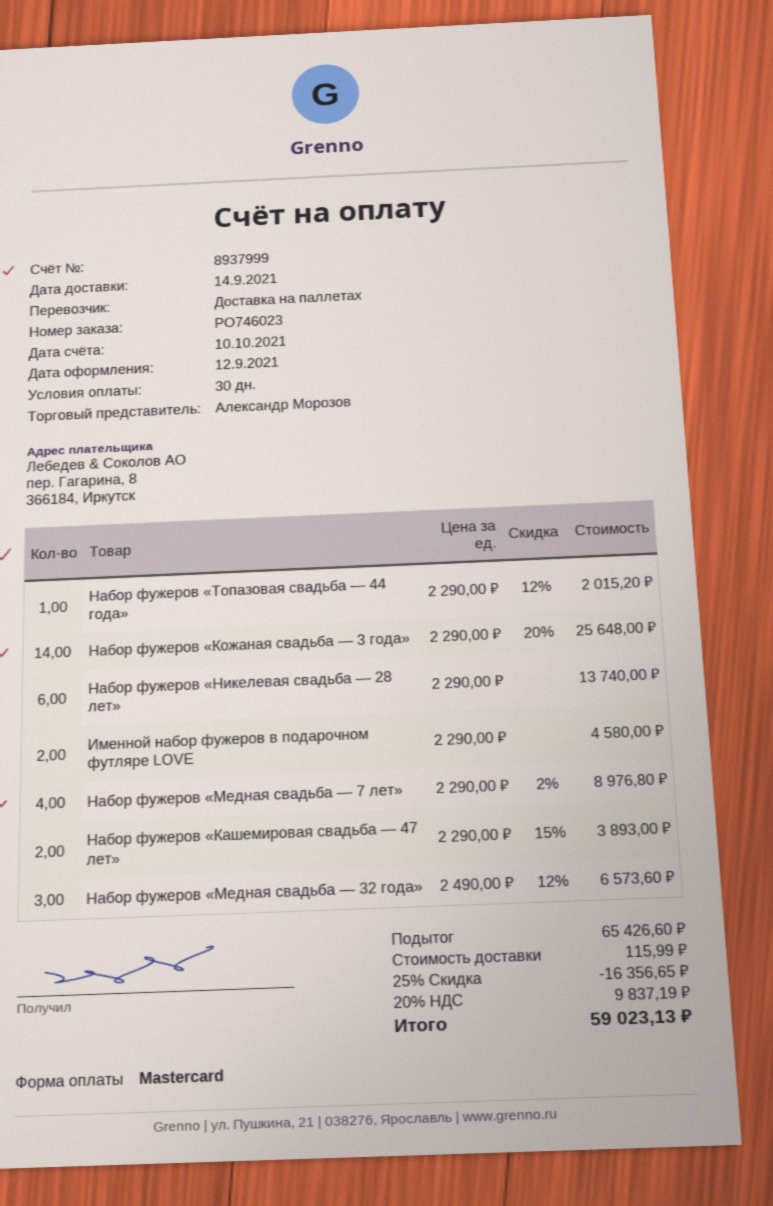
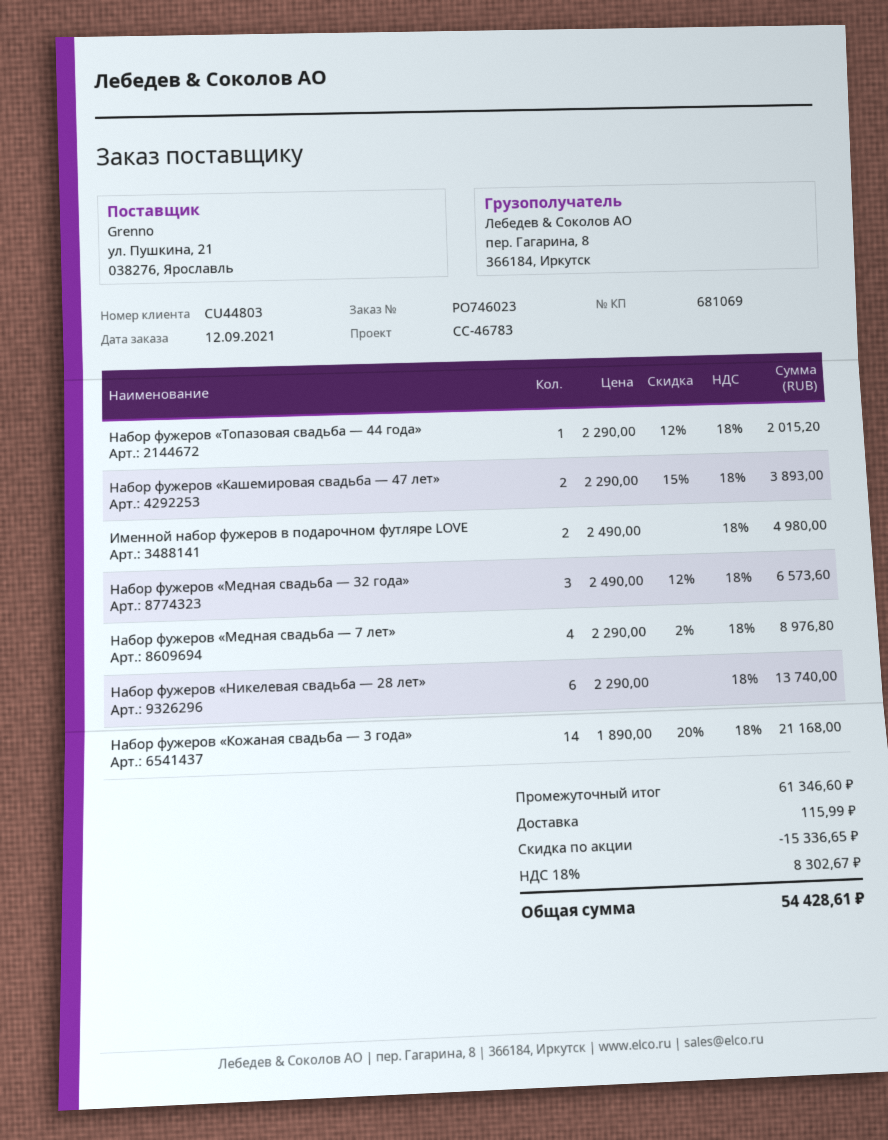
Набор фужеров «Кожаная свадьба — 3 года»: 14 x 2290.00 - 20% = 25648.00 -> 14 x 1890.00 - 20% = 21168.00
Именной набор фужеров в подарочном футляре LOVE: 2 x 2290.00 = 4580.00 -> 2 x 2490.00 = 4980.00
subtotal: 65426.60 -> 61346.60
discount: 16356.65 -> 15336.65
tax: 20% = 9837.19 -> 18% = 8302.67
total: 59023.13 -> 54428.61

